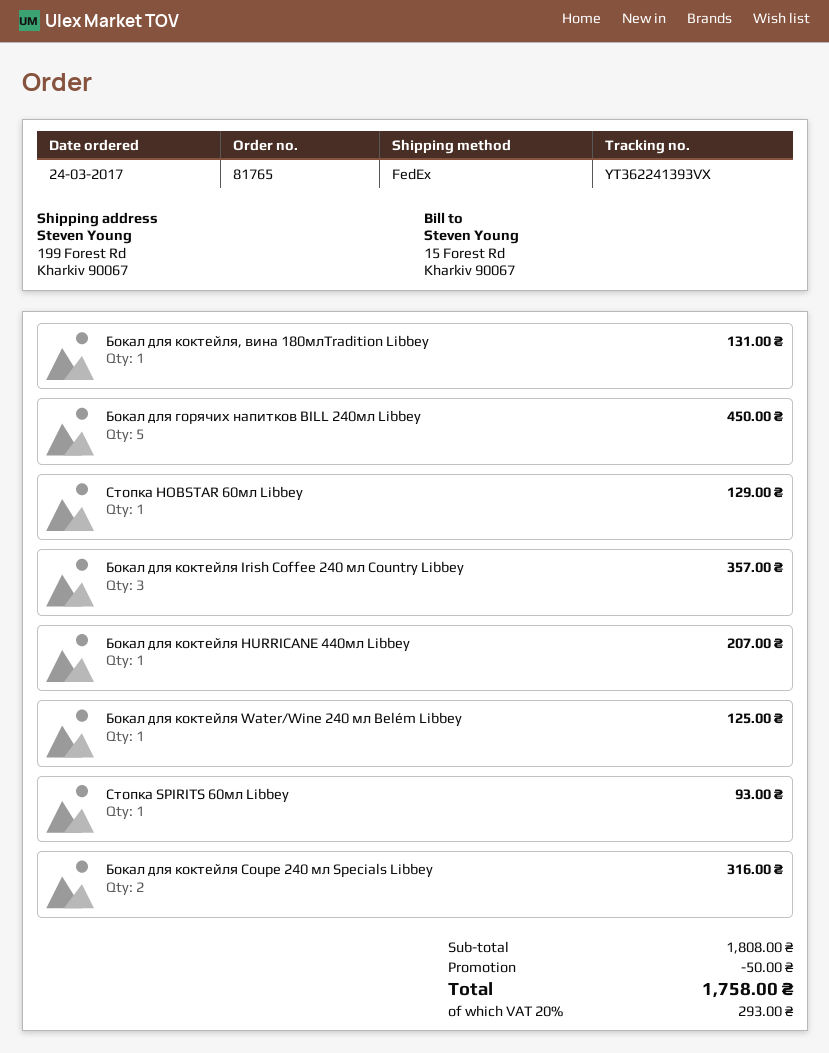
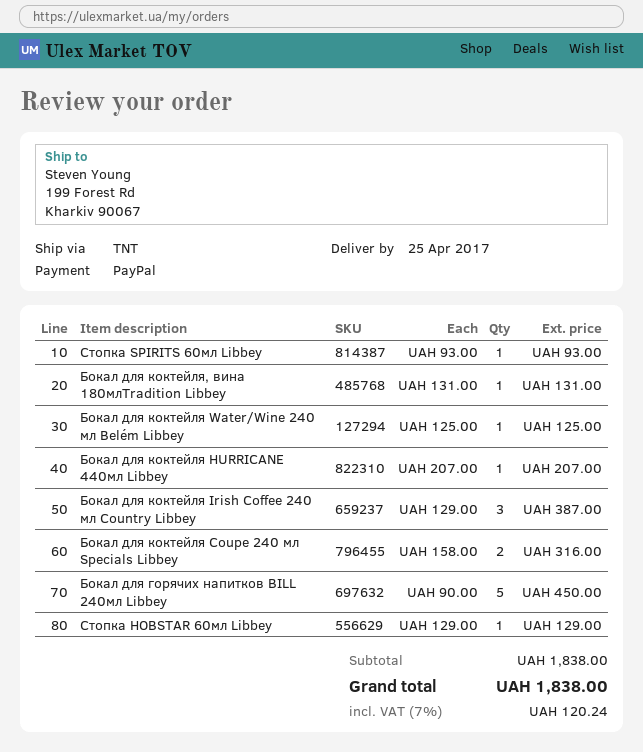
shipping method: FedEx -> TNT
Бокал для коктейля Irish Coffee 240 мл Country Libbey: 3 for 357.00 -> 3 for 387.00
subtotal: 1808.00 -> 1838.00
discount: 50.00 -> none
tax: 20% = 293.00 -> 7% = 120.24
total: 1758.00 -> 1838.00

